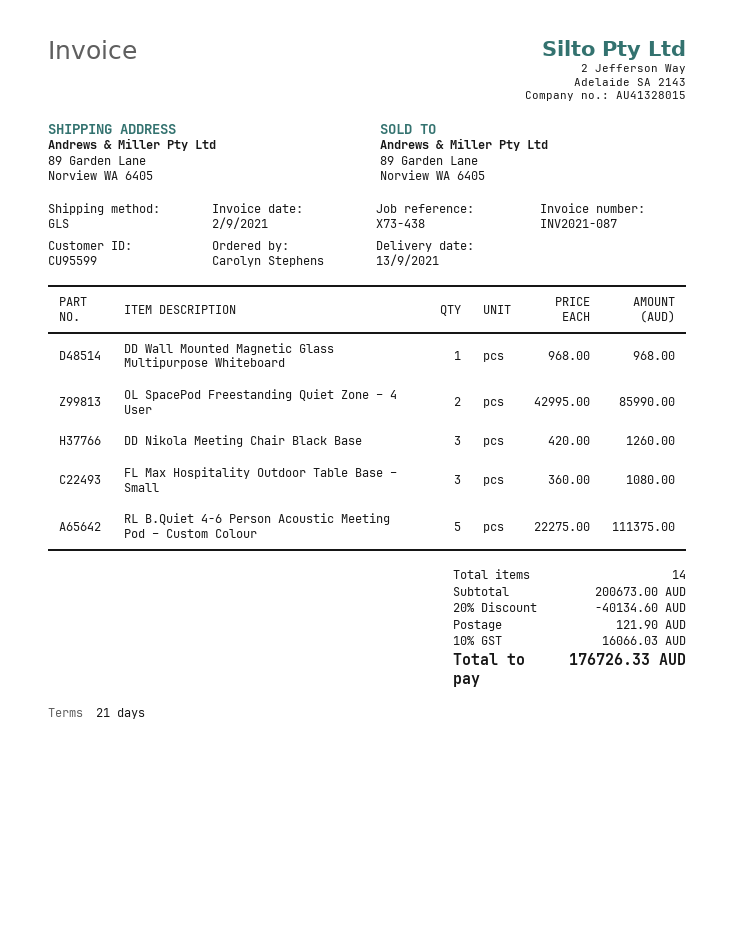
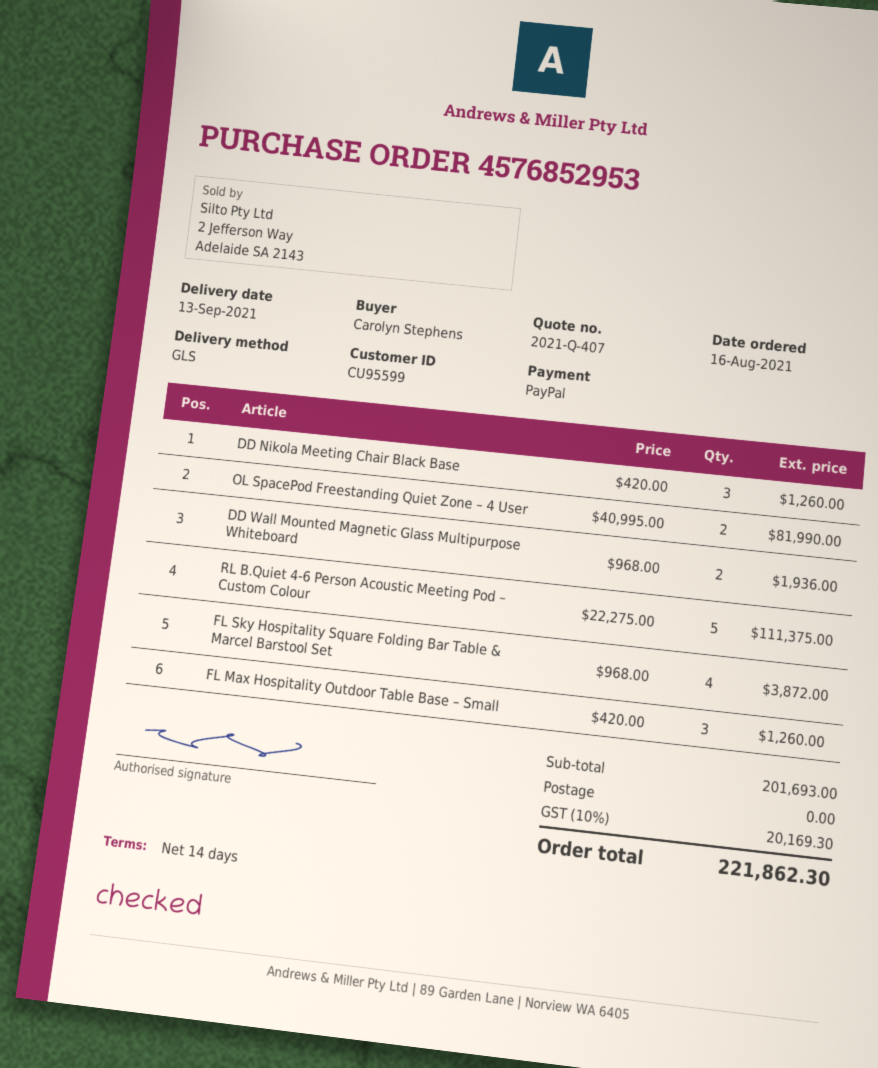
payment terms: 21 days -> 14 days
DD Wall Mounted Magnetic Glass Multipurpose Whiteboard: 1 x 968.00 = 968.00 -> 2 x 968.00 = 1936.00
OL SpacePod Freestanding Quiet Zone – 4 User: 2 x 42995.00 = 85990.00 -> 2 x 40995.00 = 81990.00
FL Max Hospitality Outdoor Table Base – Small: 3 x 360.00 = 1080.00 -> 3 x 420.00 = 1260.00
FL Sky Hospitality Square Folding Bar Table & Marcel Barstool Set: none -> 4 x 968.00 = 3872.00
subtotal: 200673.00 -> 201693.00
discount: 20% = 40134.60 -> none
shipping: 121.90 -> 0.00
tax: 10% = 16066.03 -> 10% = 20169.30
total: 176726.33 -> 221862.30

